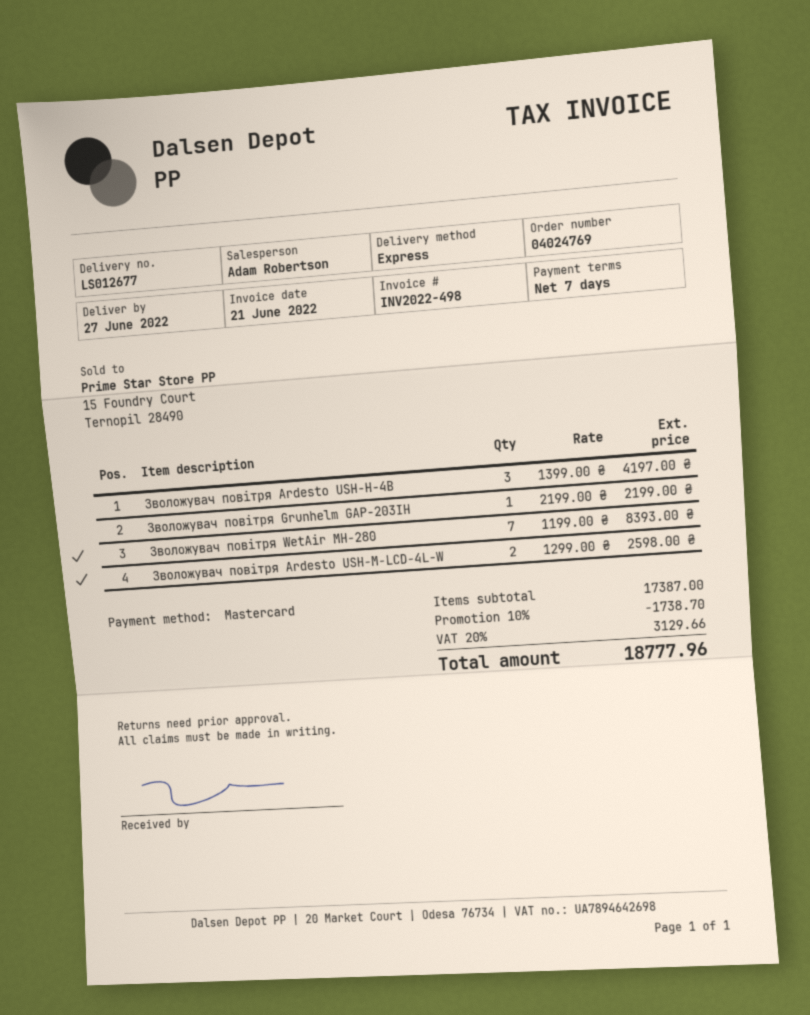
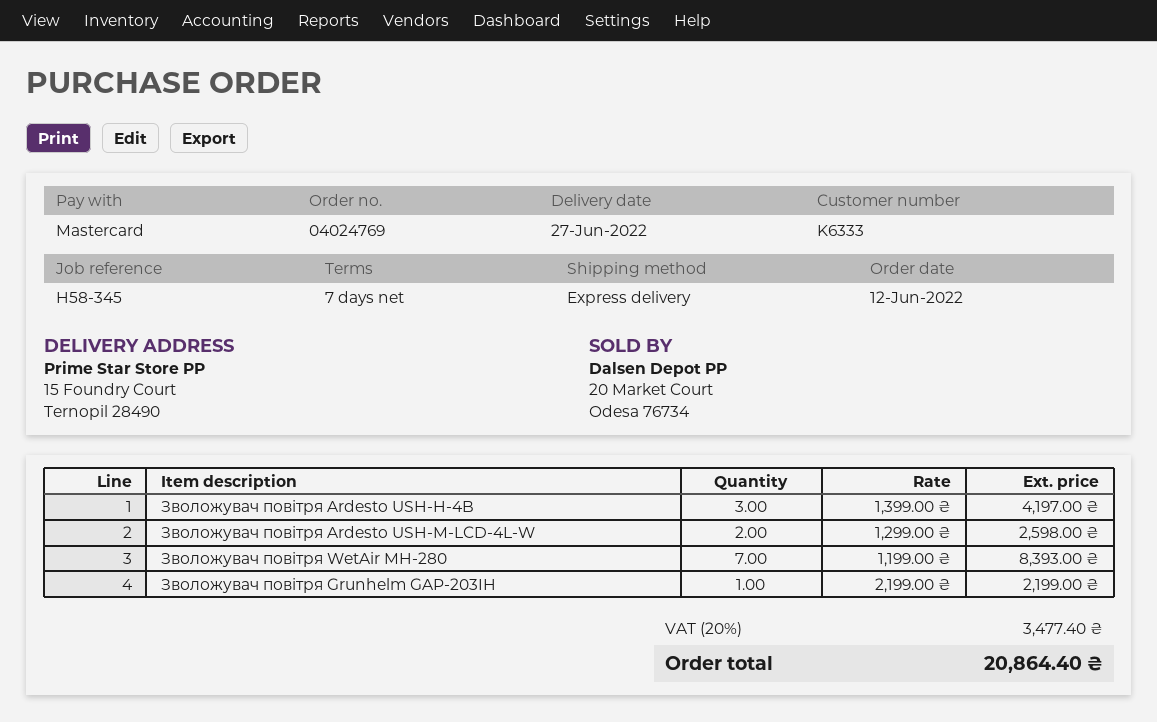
discount: 10% = 1738.70 -> none
tax: 20% = 3129.66 -> 20% = 3477.40
total: 18777.96 -> 20864.40

